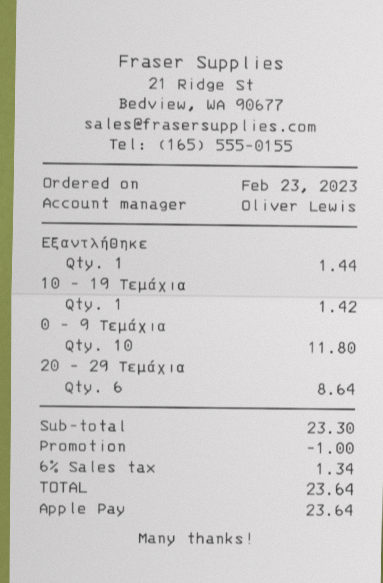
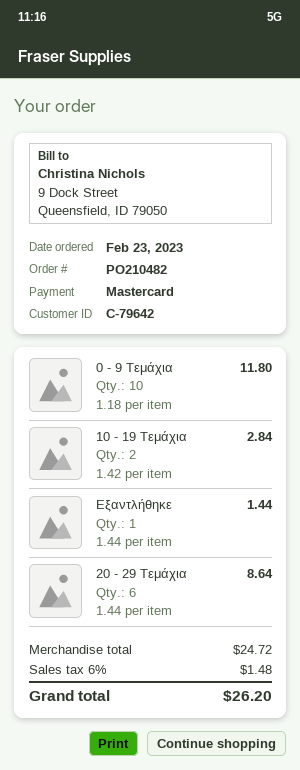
payment method: Apple Pay -> Mastercard
10 - 19 Τεμάχια: 1 for 1.42 -> 2 for 2.84
subtotal: 23.30 -> 24.72
discount: 1.00 -> none
tax: 6% = 1.34 -> 6% = 1.48
total: 23.64 -> 26.20

